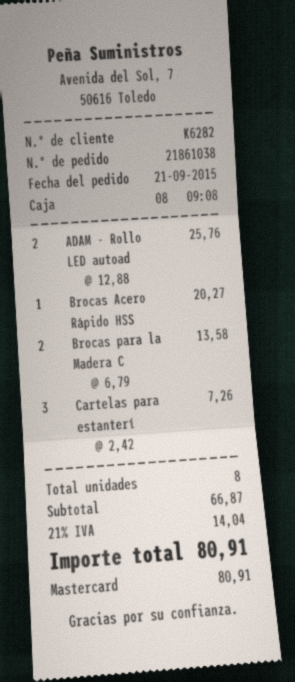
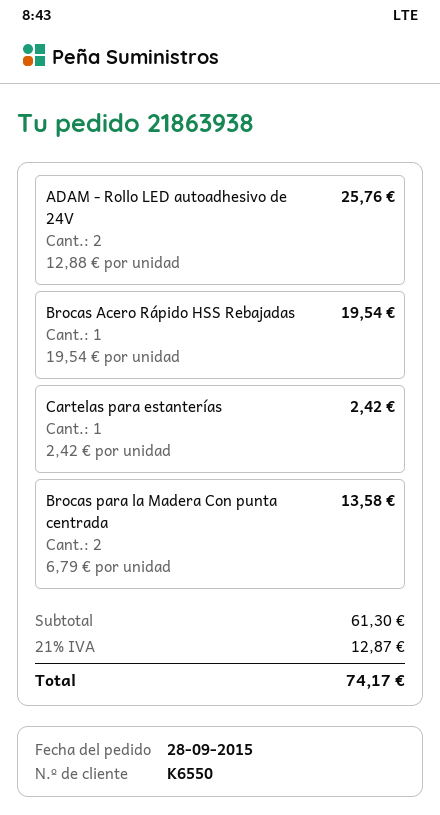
order number: 21861038 -> 21863938
order date: 2015-09-21 -> 2015-09-28
customer number: K6282 -> K6550
Brocas Acero Rápido HSS: 1 x 20.27 = 20.27 -> 1 x 19.54 = 19.54
Cartelas para estanterí: 3 x 2.42 = 7.26 -> 1 x 2.42 = 2.42
subtotal: 66.87 -> 61.30
tax: 21% = 14.04 -> 21% = 12.87
total: 80.91 -> 74.17

